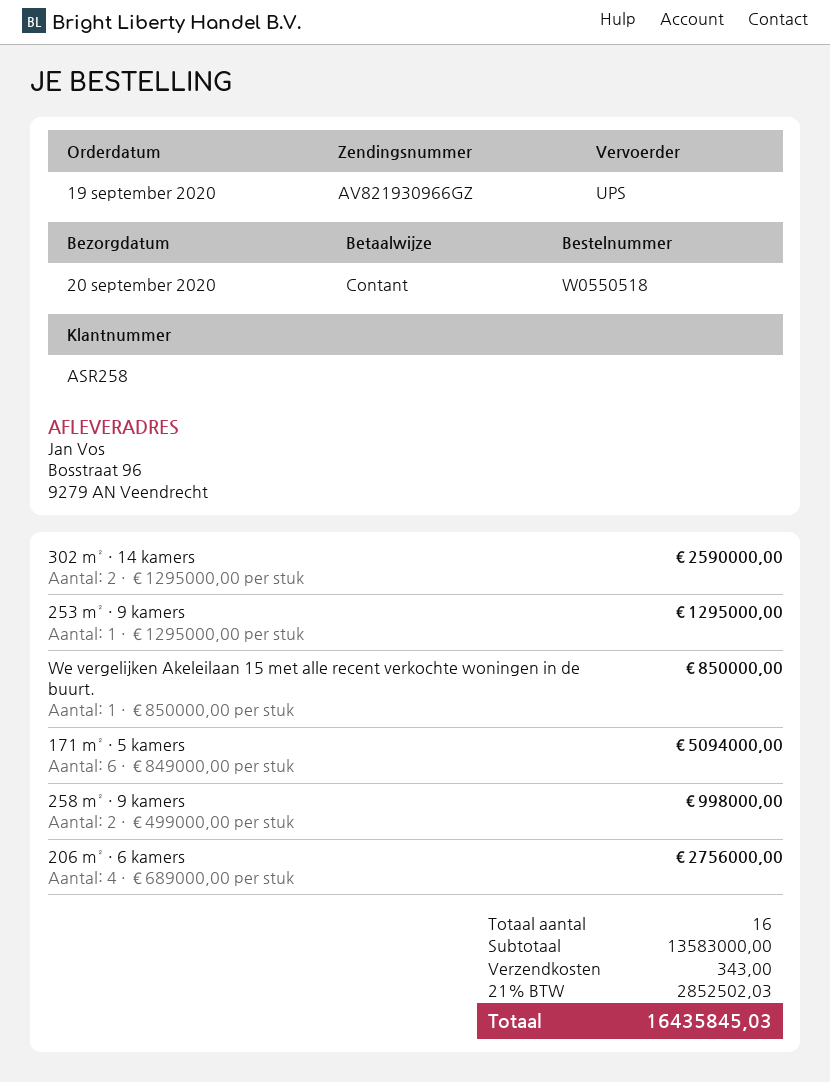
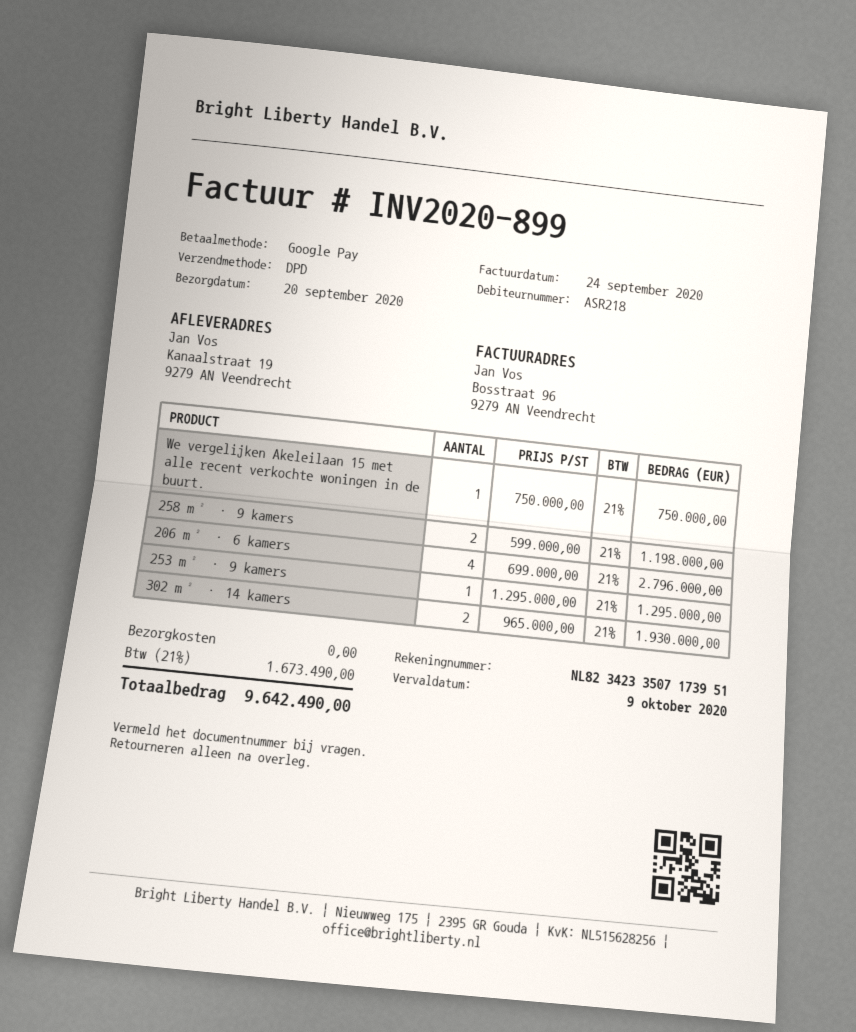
customer number: ASR258 -> ASR218
payment method: cash -> Google Pay
shipping method: UPS -> DPD
ship to: Bosstraat 96, 9279 AN Veendrecht -> Kanaalstraat 19, 9279 AN Veendrecht
302 m² · 14 kamers: 2 x 1295000.00 = 2590000.00 -> 2 x 965000.00 = 1930000.00
We vergelijken Akeleilaan 15 met alle recent verkochte woningen in de buurt.: 1 x 850000.00 = 850000.00 -> 1 x 750000.00 = 750000.00
171 m² · 5 kamers: 6 x 849000.00 = 5094000.00 -> none
258 m² · 9 kamers: 2 x 499000.00 = 998000.00 -> 2 x 599000.00 = 1198000.00
206 m² · 6 kamers: 4 x 689000.00 = 2756000.00 -> 4 x 699000.00 = 2796000.00
shipping: 343.00 -> 0.00
tax: 21% = 2852502.03 -> 21% = 1673490.00
total: 16435845.03 -> 9642490.00

